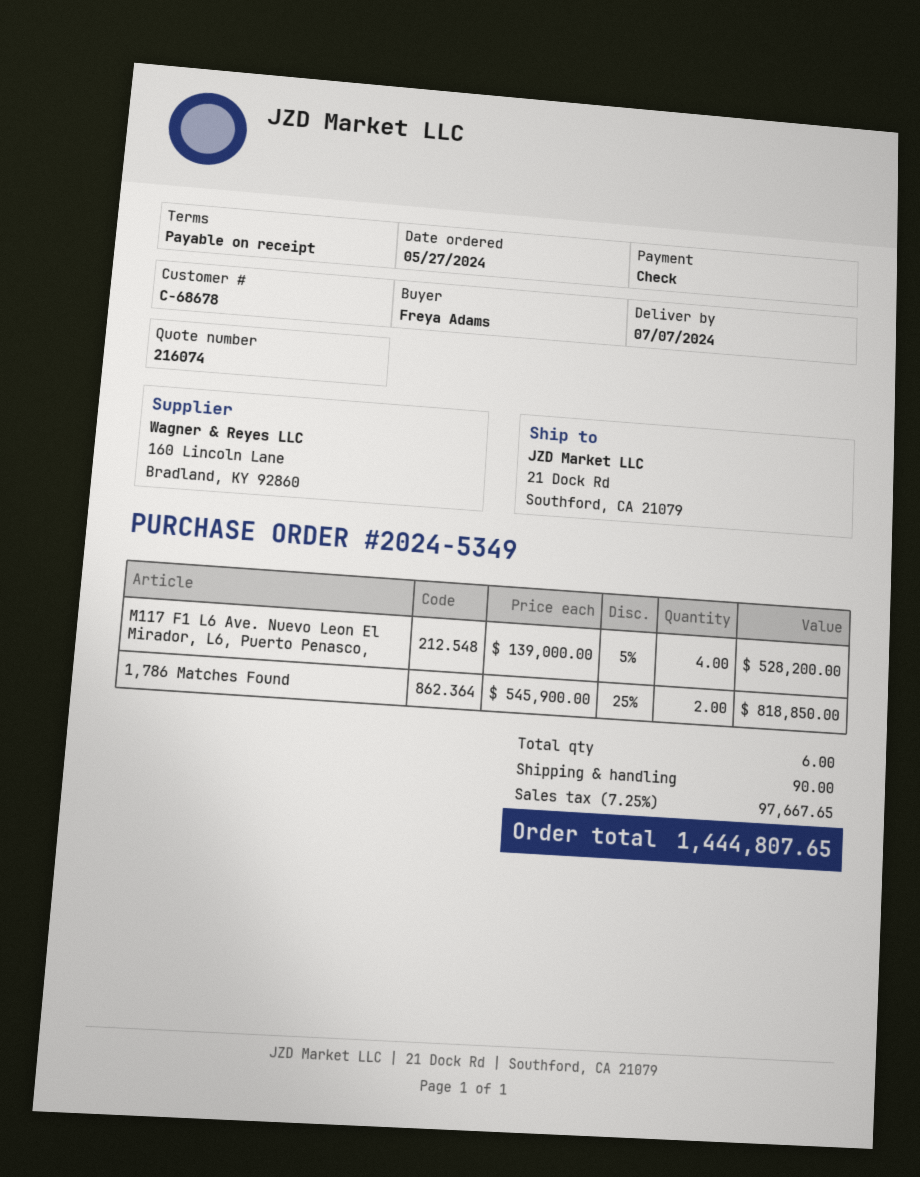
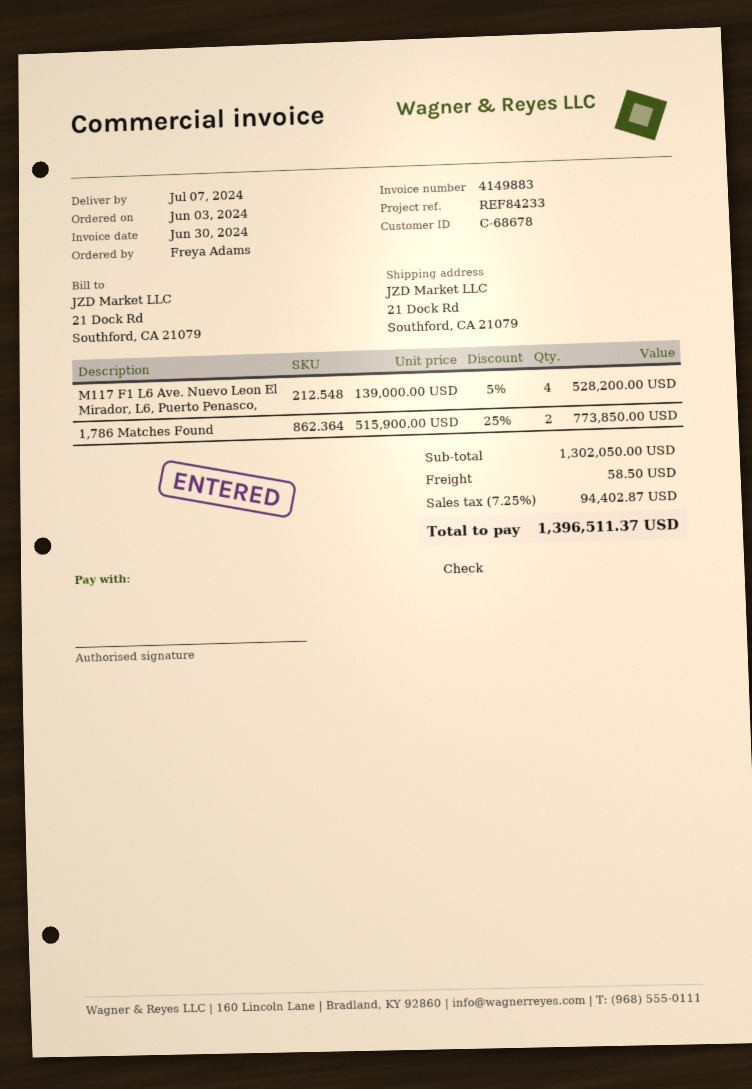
order date: 2024-05-27 -> 2024-06-03
1,786 Matches Found: 2 x 545900.00 - 25% = 818850.00 -> 2 x 515900.00 - 25% = 773850.00
shipping: 90.00 -> 58.50
tax: 7.25% = 97667.65 -> 7.25% = 94402.87
total: 1444807.65 -> 1396511.37

